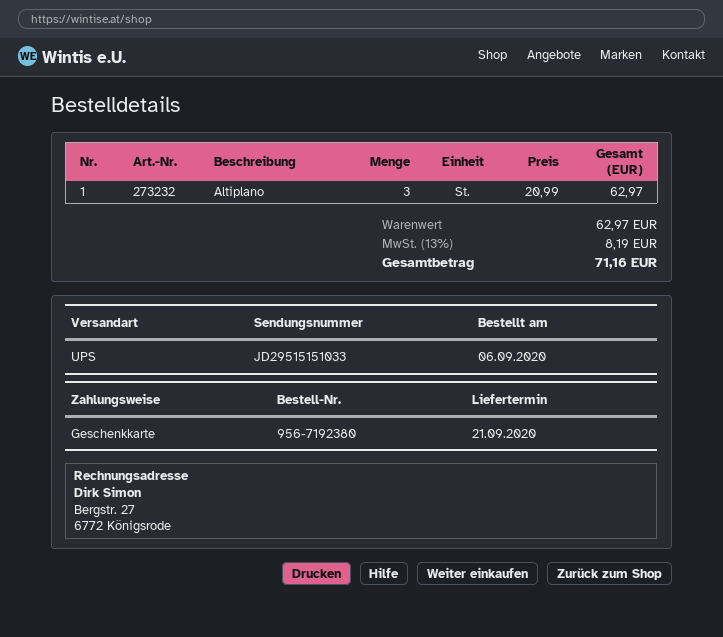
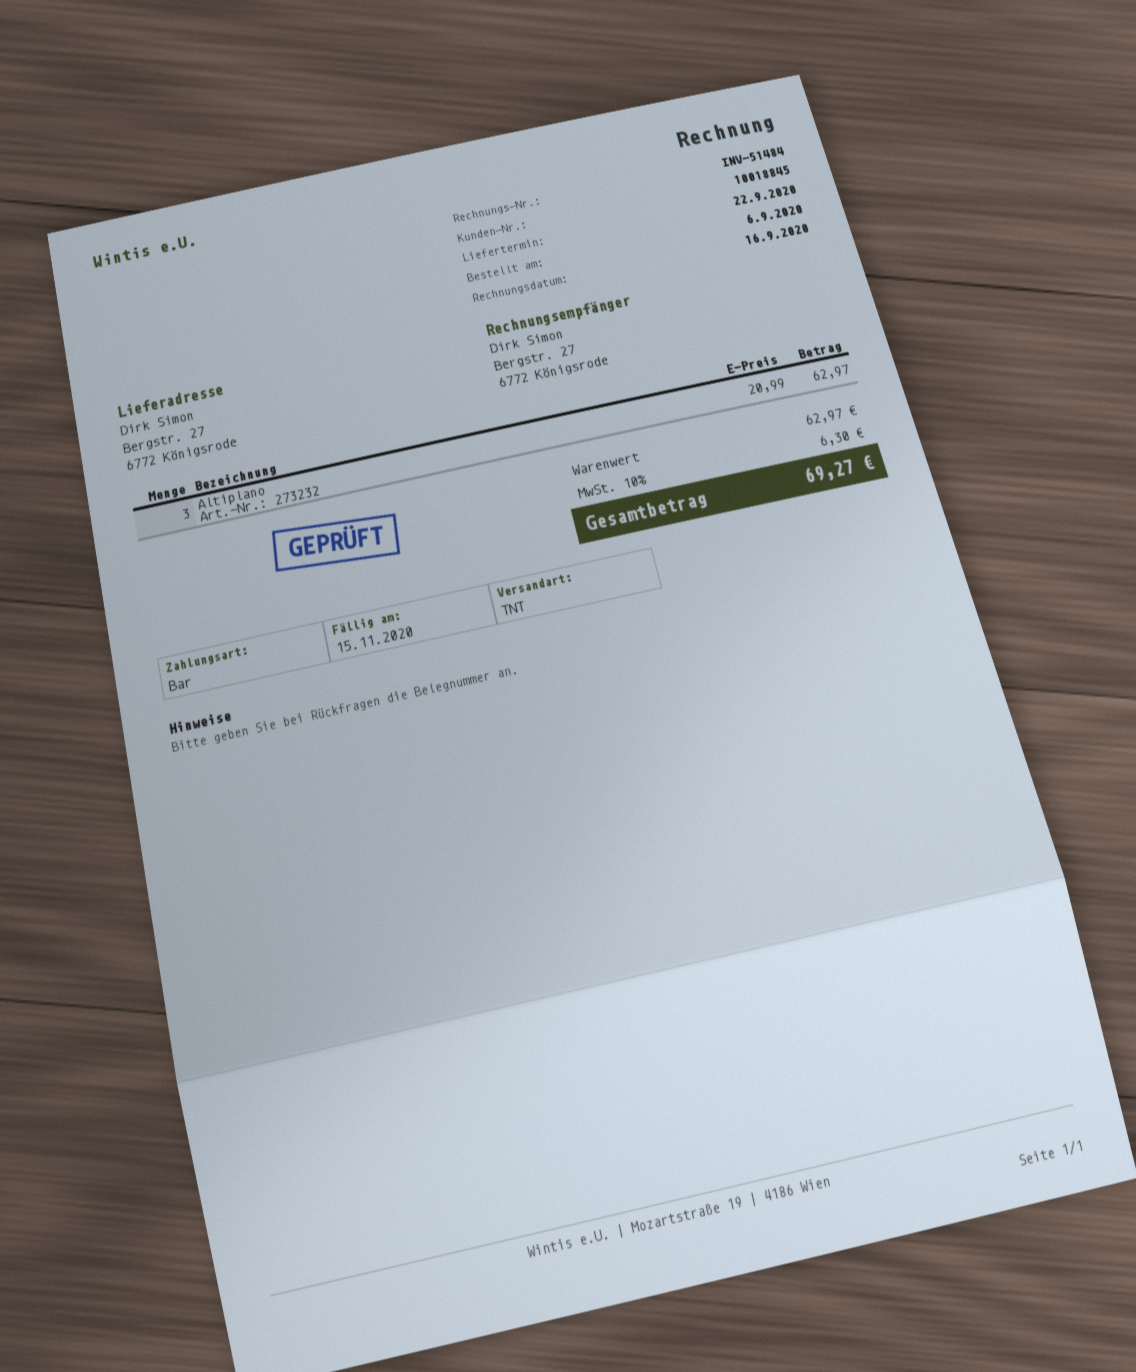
delivery date: 2020-09-21 -> 2020-09-22
payment method: gift card -> cash
shipping method: UPS -> TNT
tax: 13% = 8.19 -> 10% = 6.30
total: 71.16 -> 69.27

